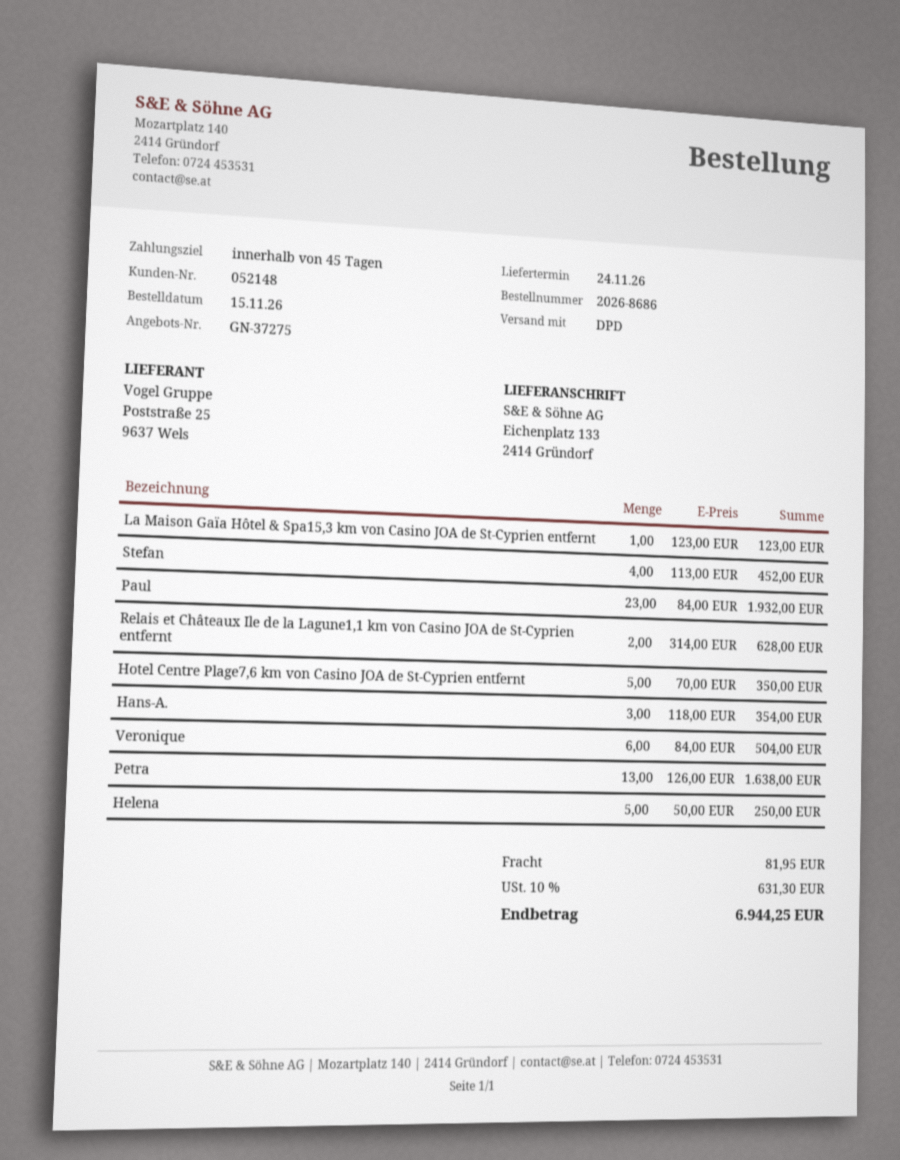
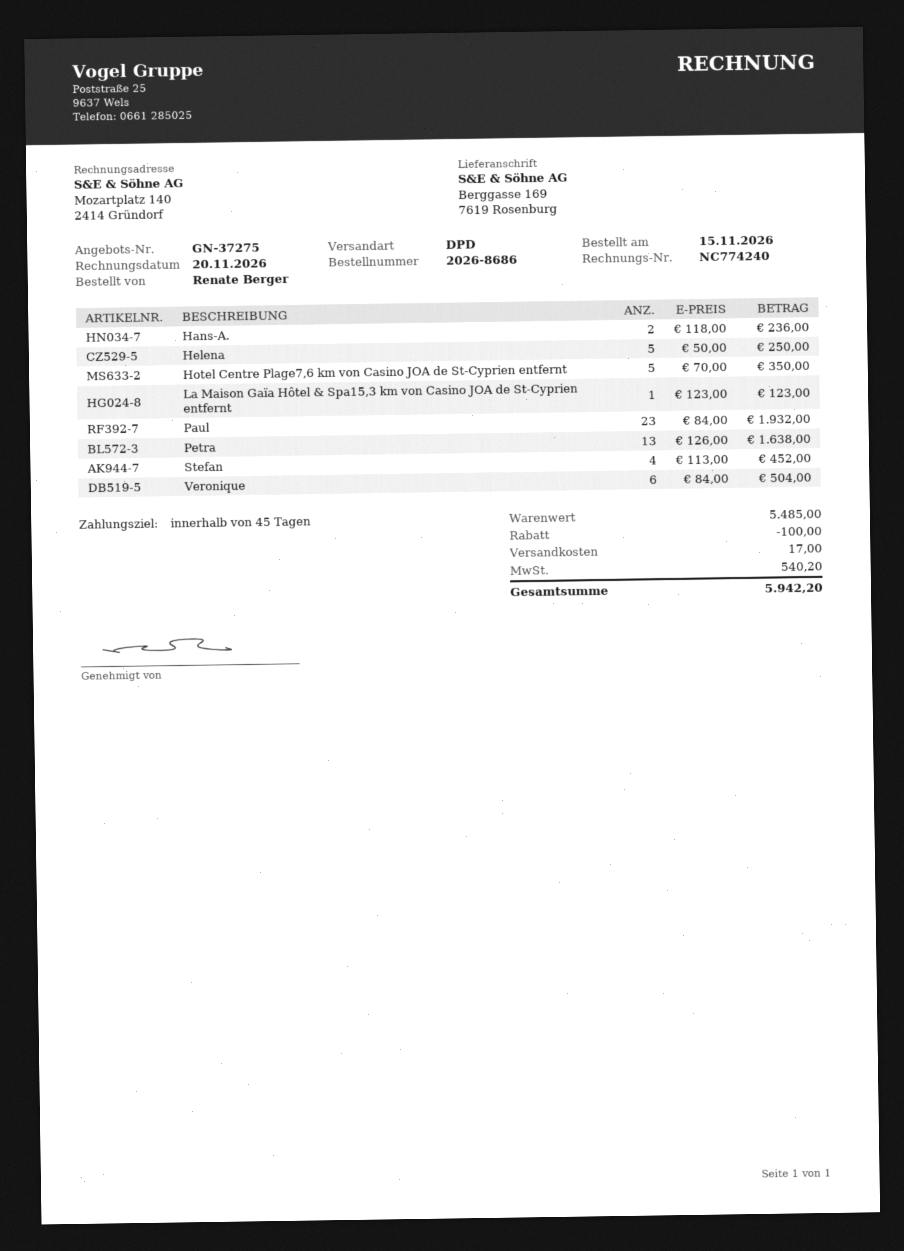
ship to: Eichenplatz 133, 2414 Gründorf -> Berggasse 169, 7619 Rosenburg
Relais et Châteaux Ile de la Lagune1,1 km von Casino JOA de St-Cyprien entfernt: 2 x 314.00 = 628.00 -> none
Hans-A.: 3 x 118.00 = 354.00 -> 2 x 118.00 = 236.00
discount: none -> 100.00
shipping: 81.95 -> 17.00
tax: 631.30 -> 540.20
total: 6944.25 -> 5942.20

